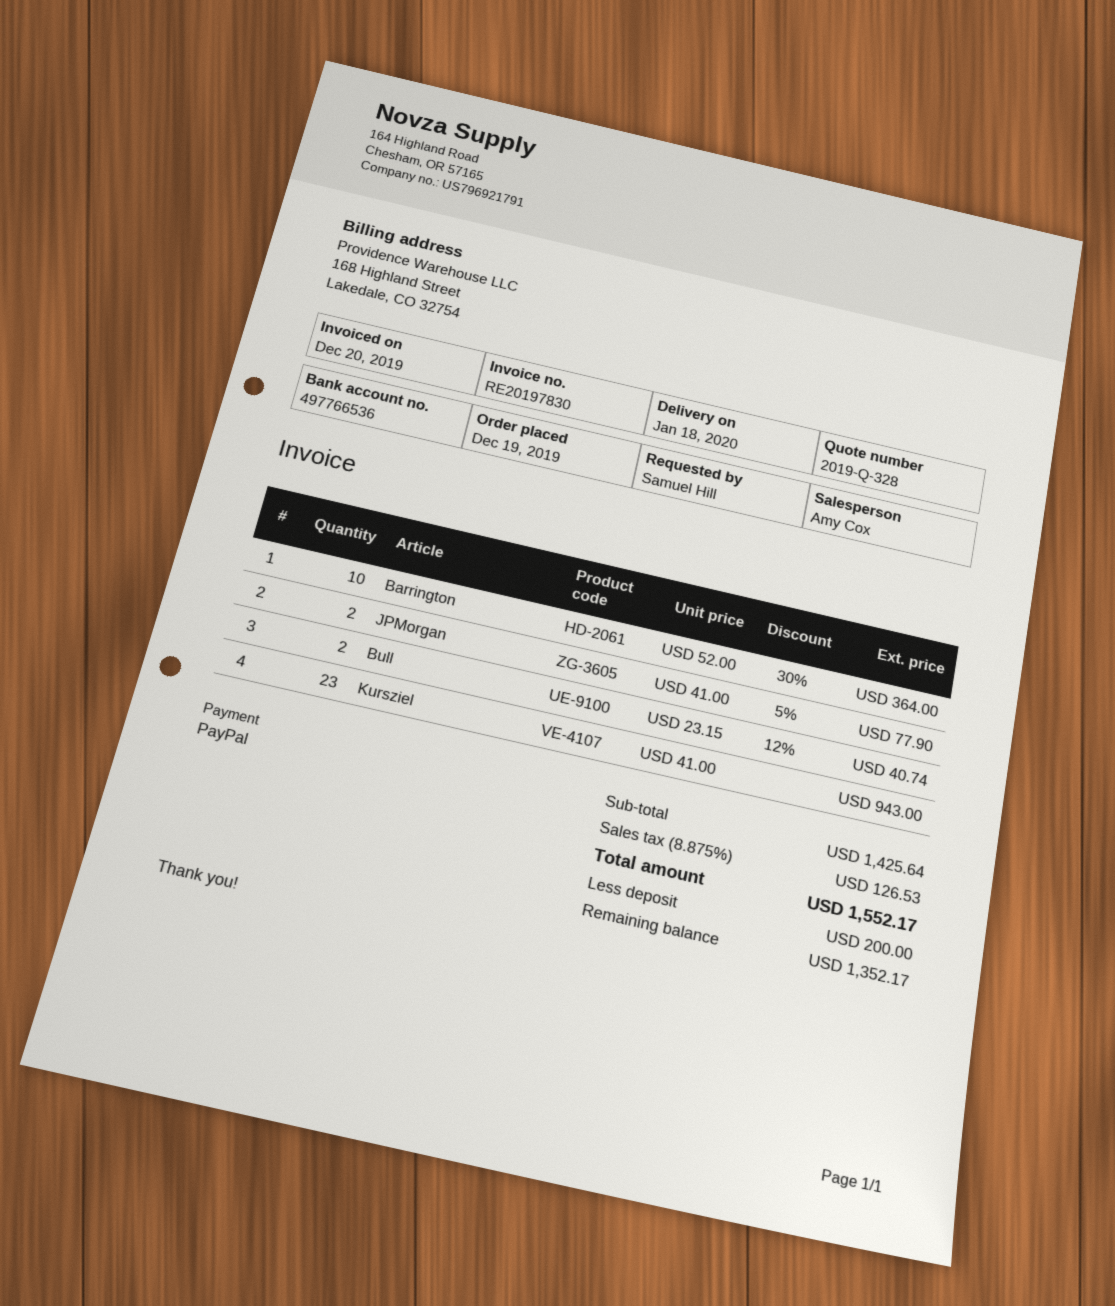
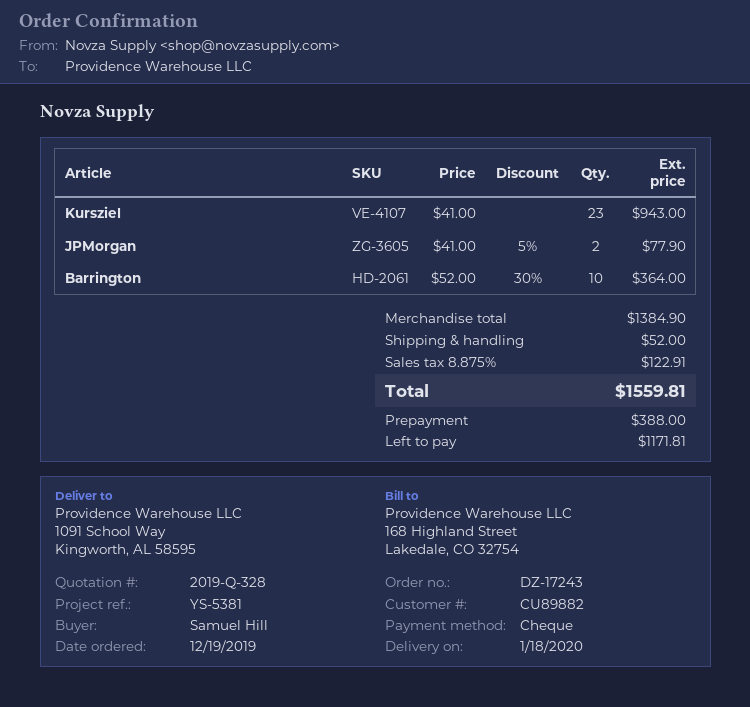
payment method: PayPal -> cheque
Bull: 2 x 23.15 - 12% = 40.74 -> none
subtotal: 1425.64 -> 1384.90
shipping: none -> 52.00
tax: 8.875% = 126.53 -> 8.875% = 122.91
total: 1552.17 -> 1559.81
deposit: 200.00 -> 388.00
balance: 1352.17 -> 1171.81

